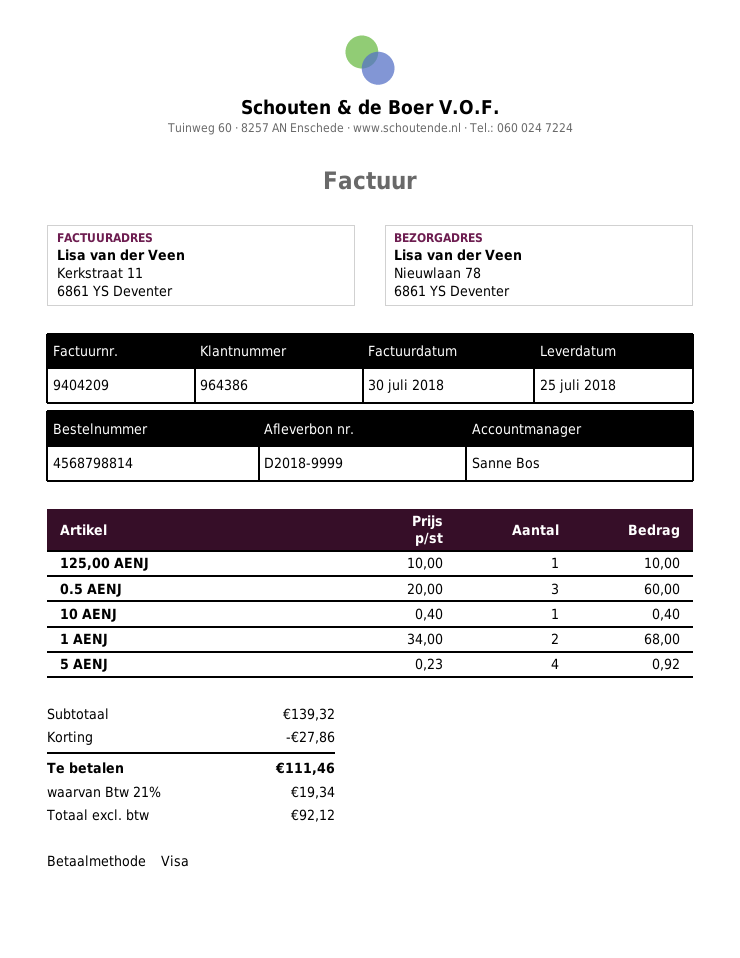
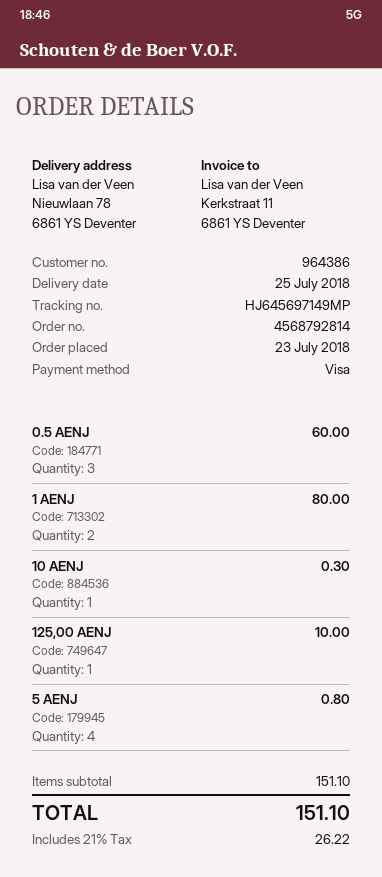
order number: 4568798814 -> 4568792814
10 AENJ: 1 for 0.40 -> 1 for 0.30
1 AENJ: 2 for 68.00 -> 2 for 80.00
5 AENJ: 4 for 0.92 -> 4 for 0.80
subtotal: 139.32 -> 151.10
discount: 27.86 -> none
tax: 21% = 19.34 -> 21% = 26.22
total: 111.46 -> 151.10

